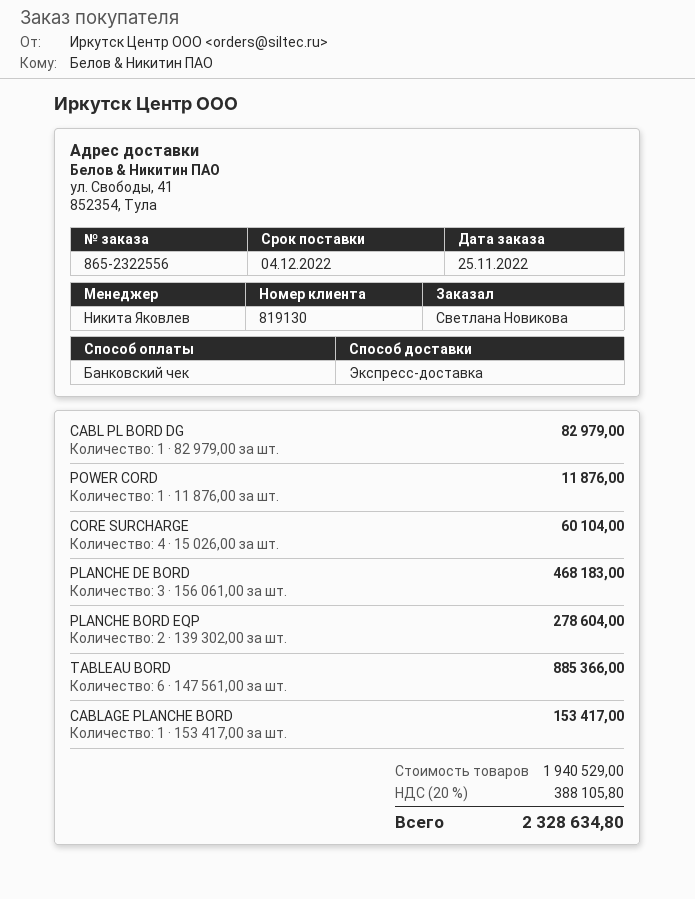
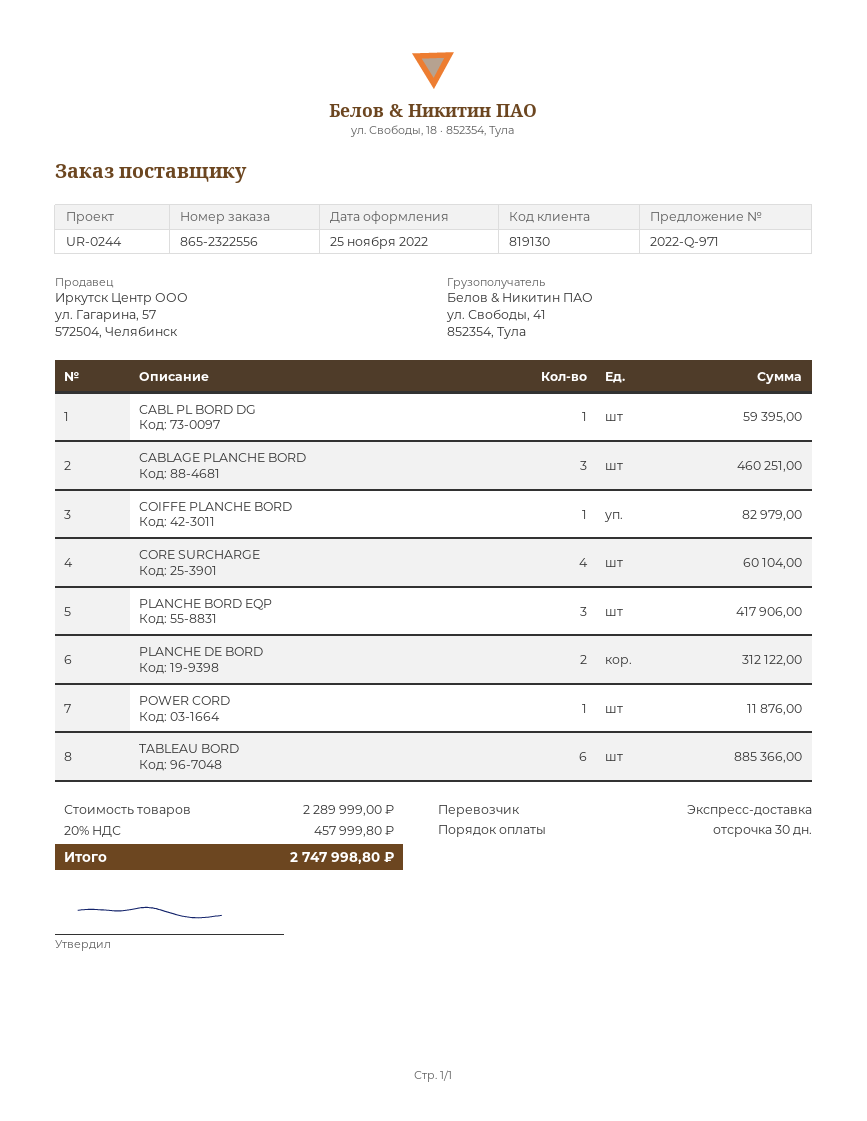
CABL PL BORD DG: 1 for 82979.00 -> 1 for 59395.00
PLANCHE DE BORD: 3 for 468183.00 -> 2 for 312122.00
PLANCHE BORD EQP: 2 for 278604.00 -> 3 for 417906.00
CABLAGE PLANCHE BORD: 1 for 153417.00 -> 3 for 460251.00
COIFFE PLANCHE BORD: none -> 1 for 82979.00
subtotal: 1940529.00 -> 2289999.00
tax: 20% = 388105.80 -> 20% = 457999.80
total: 2328634.80 -> 2747998.80

